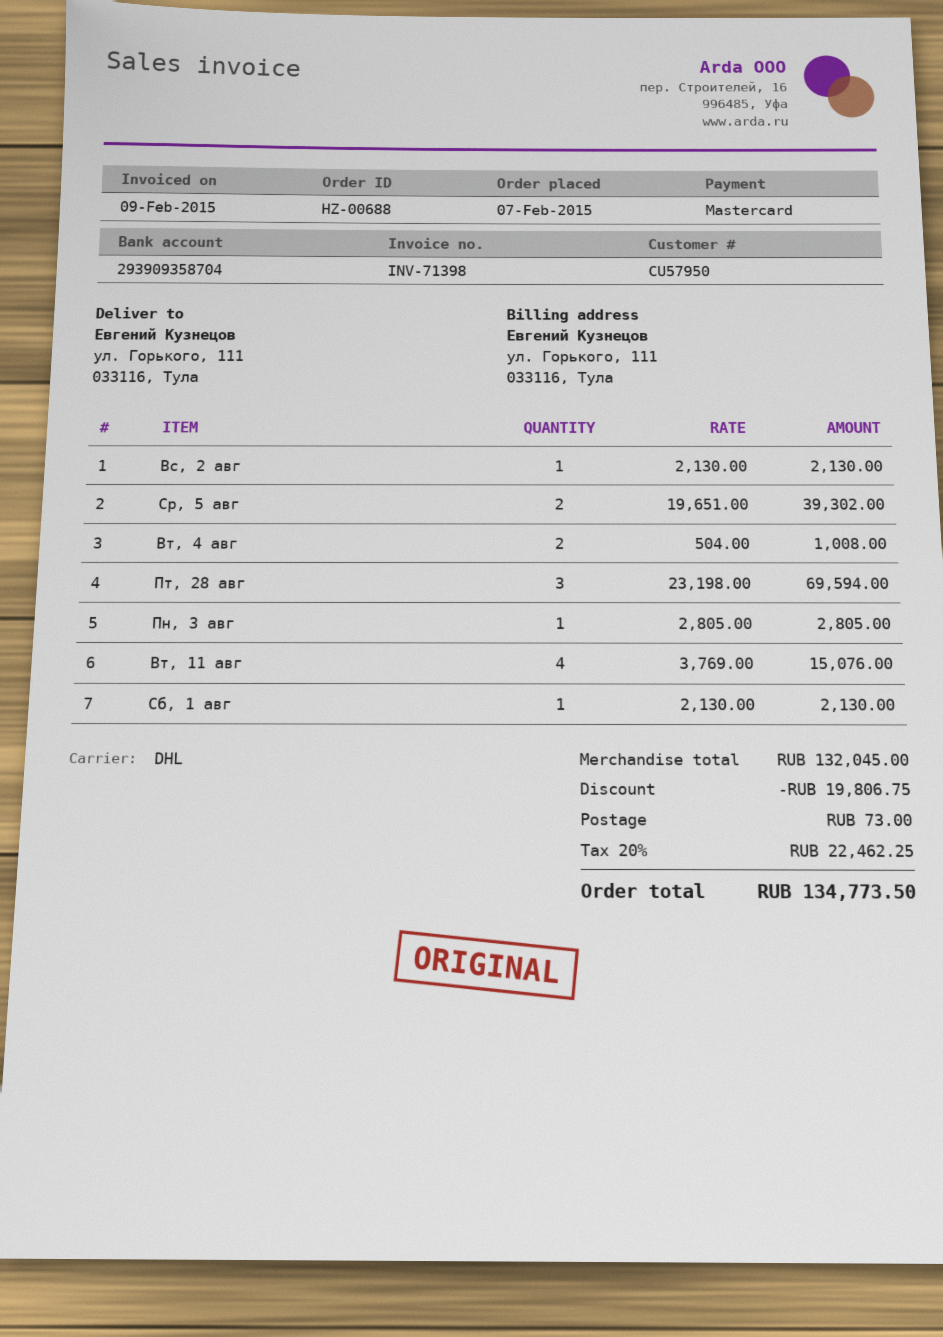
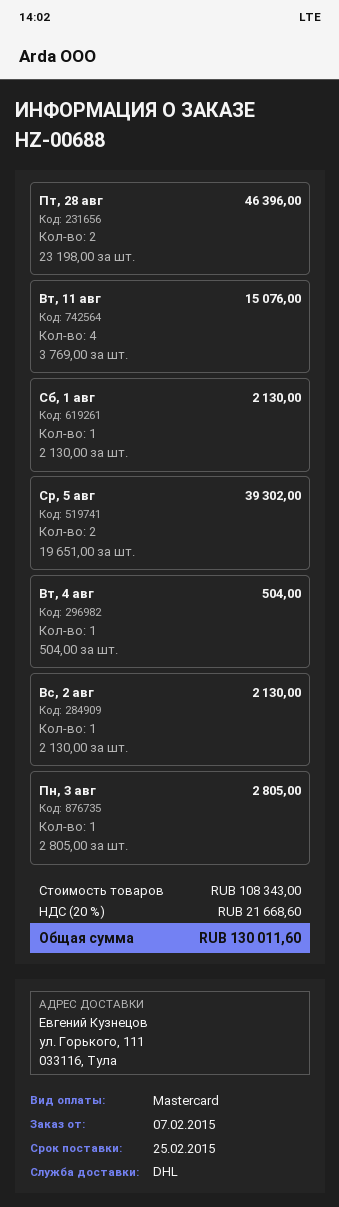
Вт, 4 авг: 2 x 504.00 = 1008.00 -> 1 x 504.00 = 504.00
Пт, 28 авг: 3 x 23198.00 = 69594.00 -> 2 x 23198.00 = 46396.00
subtotal: 132045.00 -> 108343.00
discount: 19806.75 -> none
shipping: 73.00 -> none
tax: 20% = 22462.25 -> 20% = 21668.60
total: 134773.50 -> 130011.60

